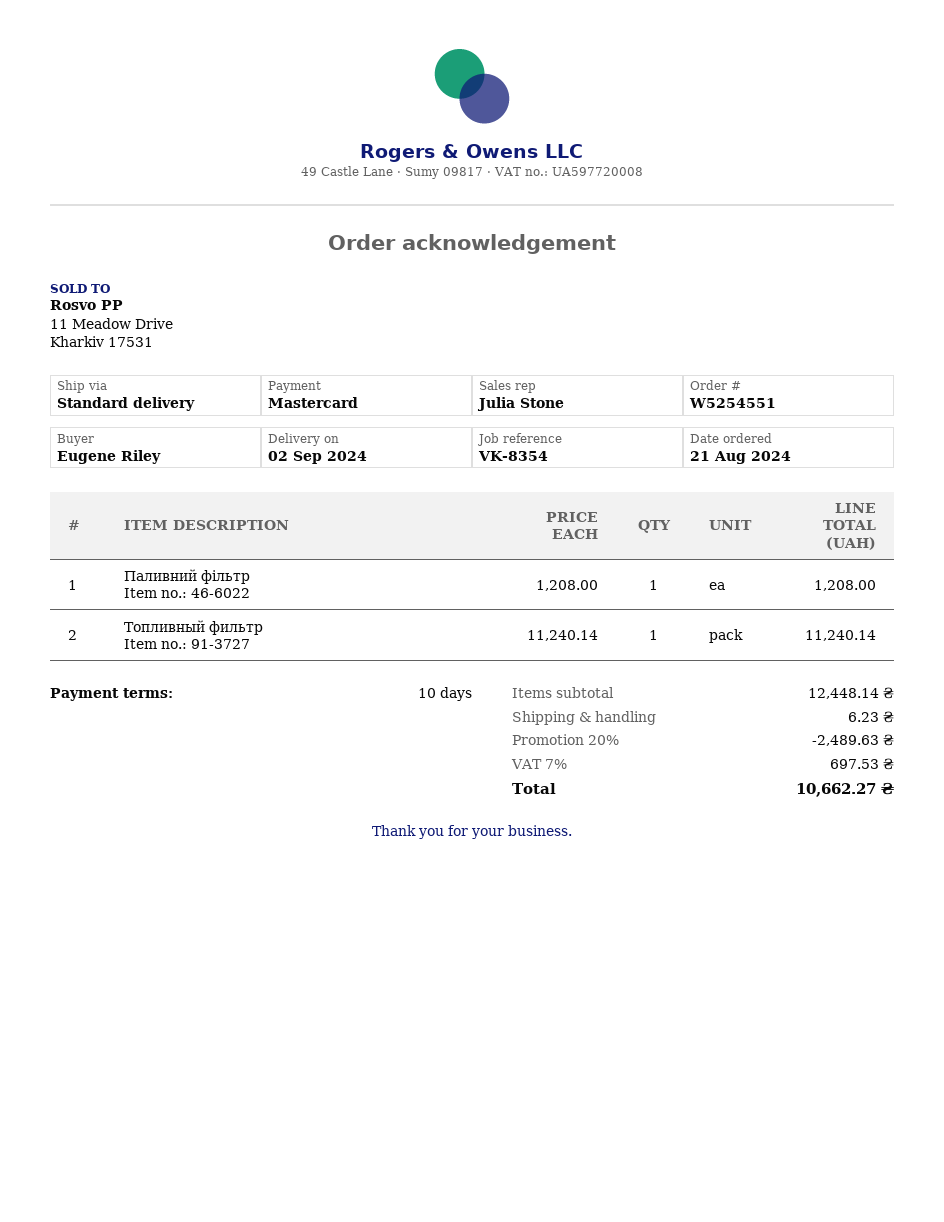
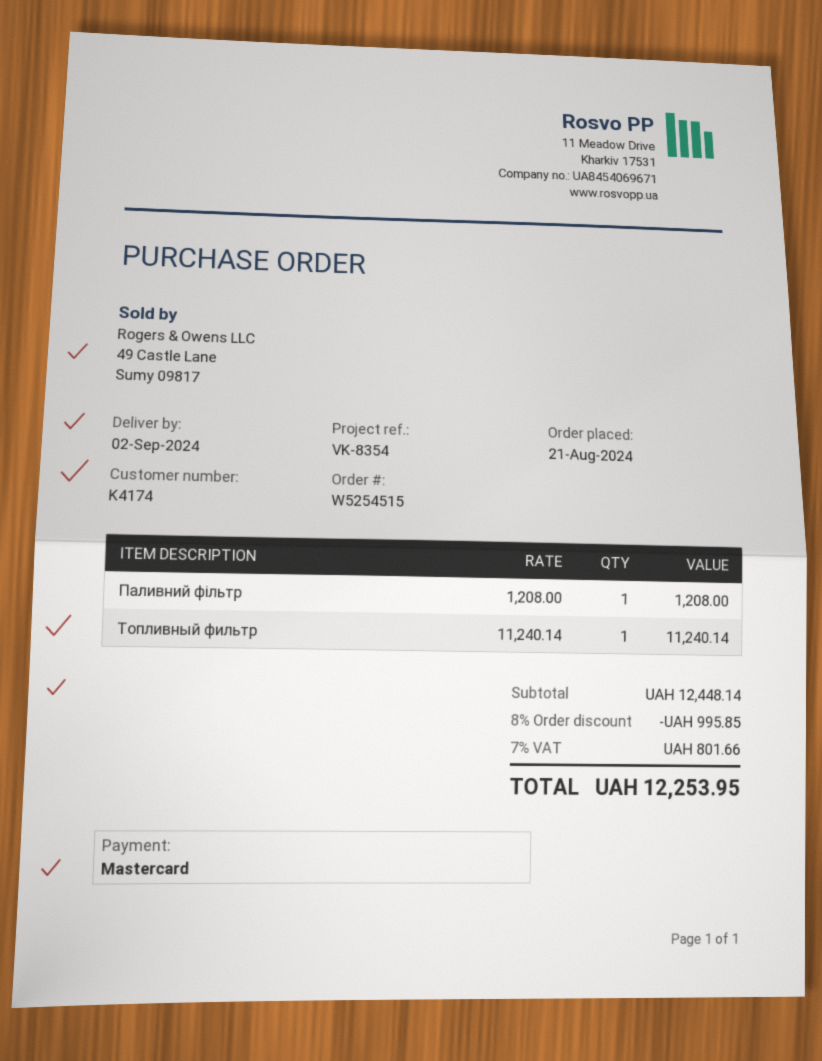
order number: W5254551 -> W5254515
discount: 20% = 2489.63 -> 8% = 995.85
shipping: 6.23 -> none
tax: 7% = 697.53 -> 7% = 801.66
total: 10662.27 -> 12253.95

